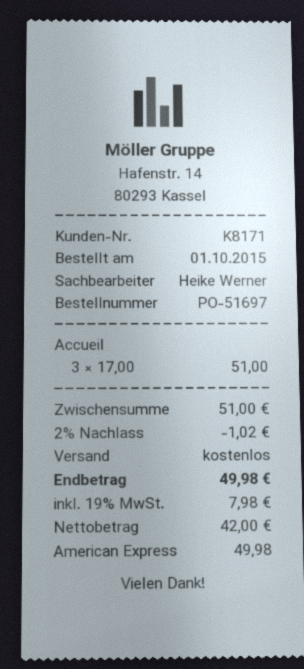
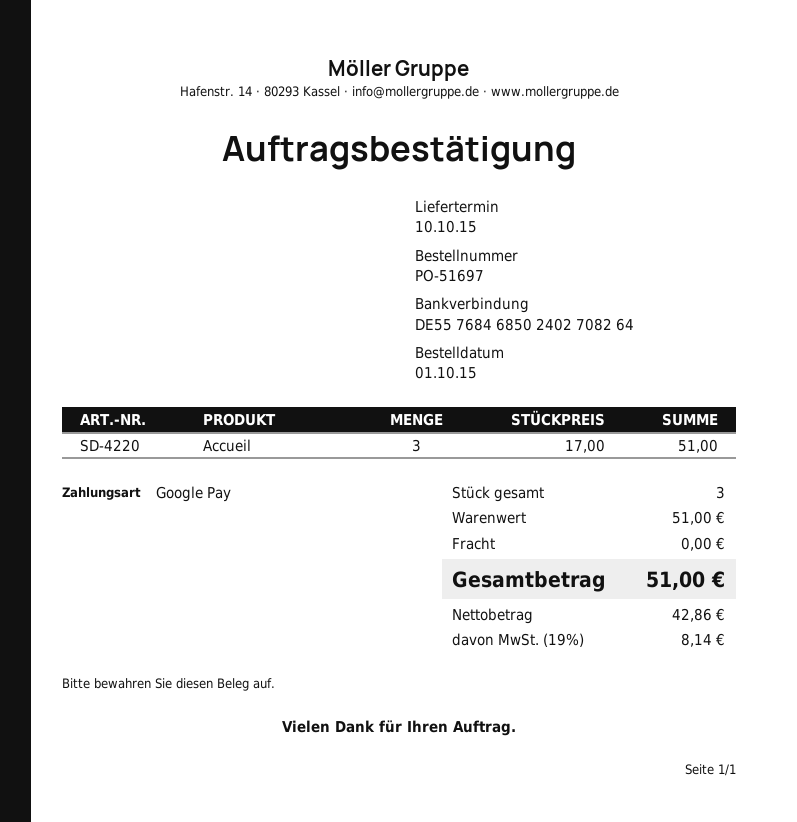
payment method: American Express -> Google Pay
discount: 2% = 1.02 -> none
net: 42.00 -> 42.86
tax: 19% = 7.98 -> 19% = 8.14
total: 49.98 -> 51.00

